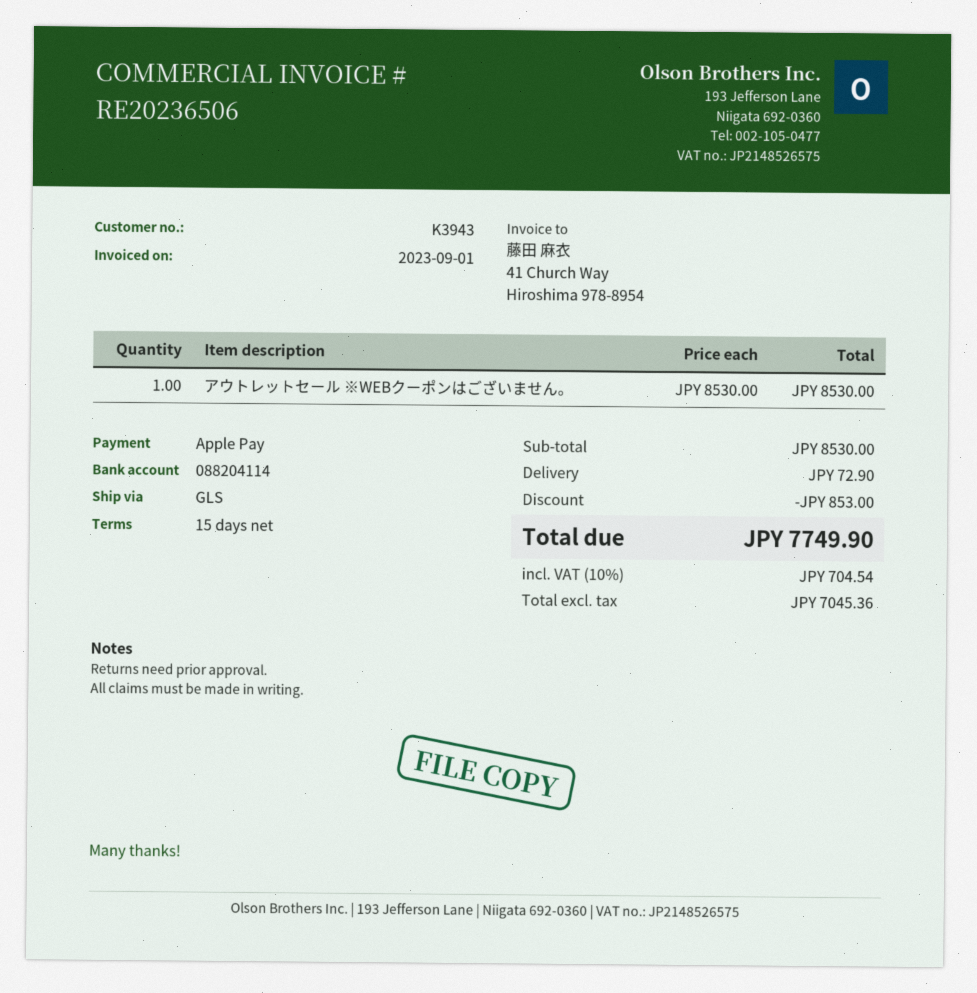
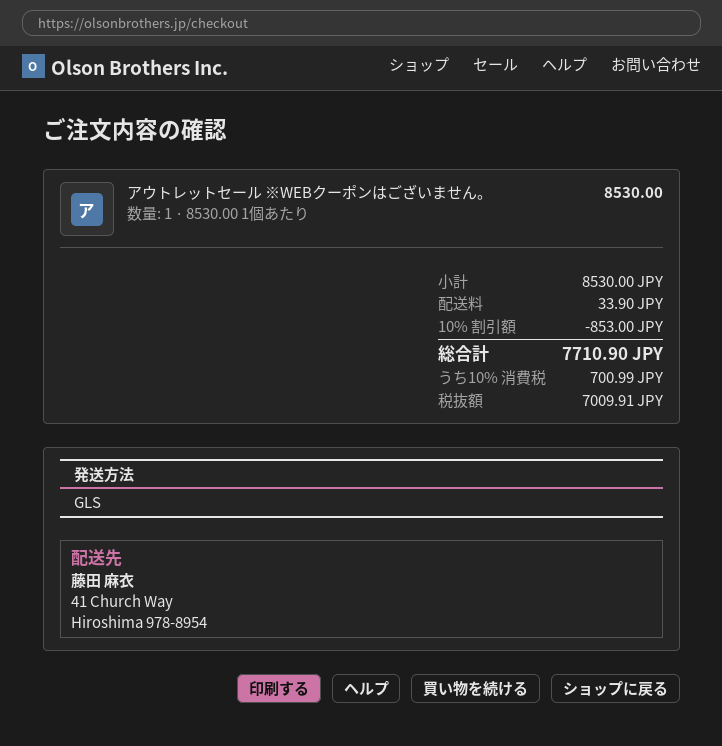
shipping: 72.90 -> 33.90
net: 7045.36 -> 7009.91
tax: 10% = 704.54 -> 10% = 700.99
total: 7749.90 -> 7710.90

